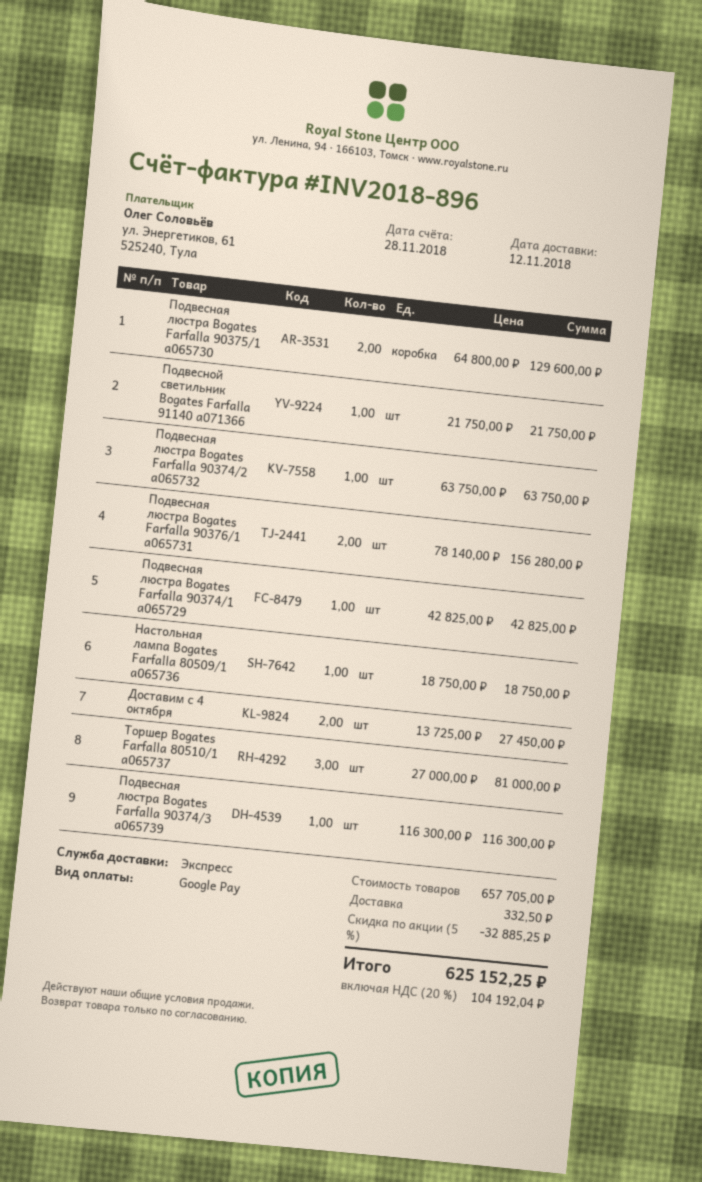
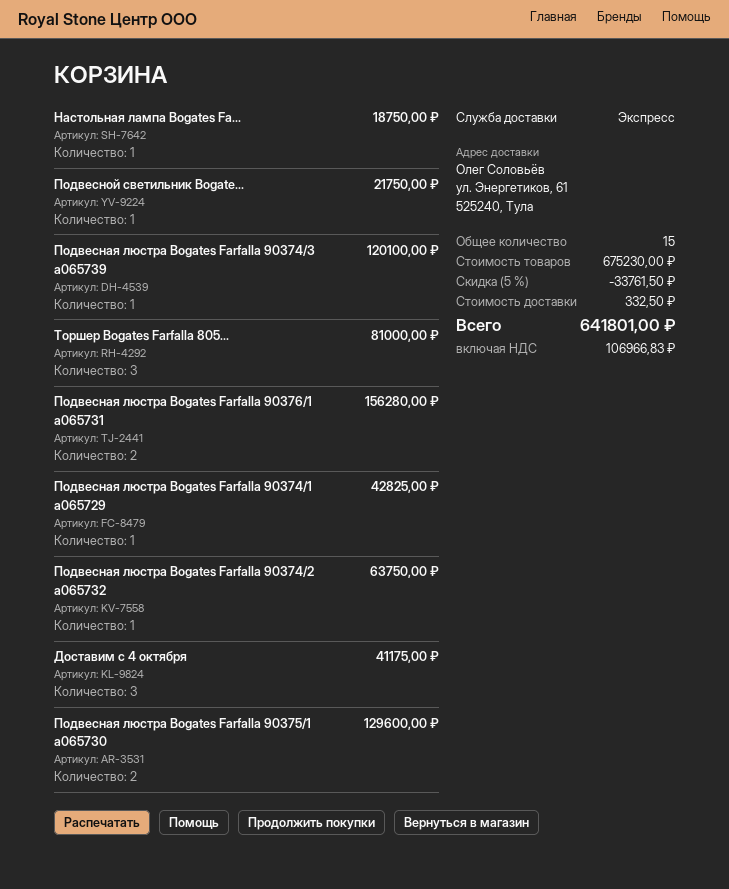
Доставим с 4 октября: 2 for 27450.00 -> 3 for 41175.00
Подвесная люстра Bogates Farfalla 90374/3 a065739: 1 for 116300.00 -> 1 for 120100.00
subtotal: 657705.00 -> 675230.00
discount: 5% = 32885.25 -> 5% = 33761.50
tax: 104192.04 -> 106966.83
total: 625152.25 -> 641801.00

